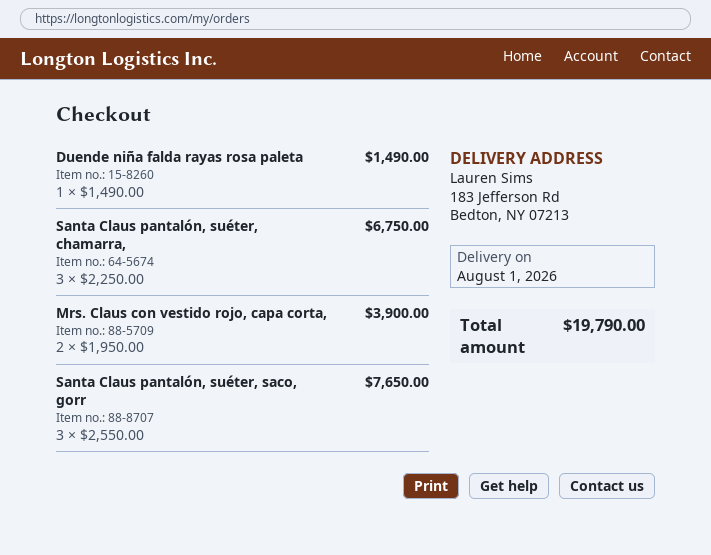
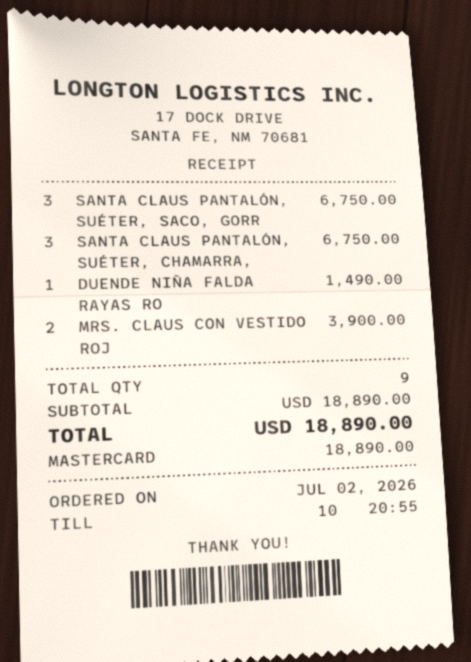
Santa Claus pantalón, suéter, saco, gorr: 3 for 7650.00 -> 3 for 6750.00
total: 19790.00 -> 18890.00

